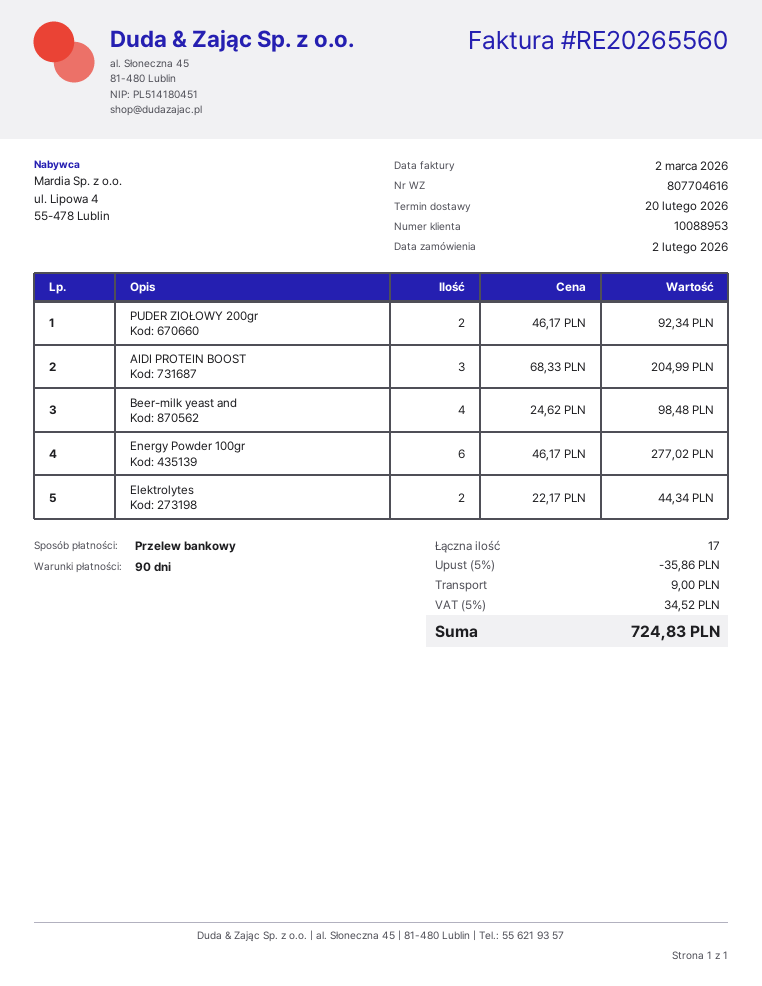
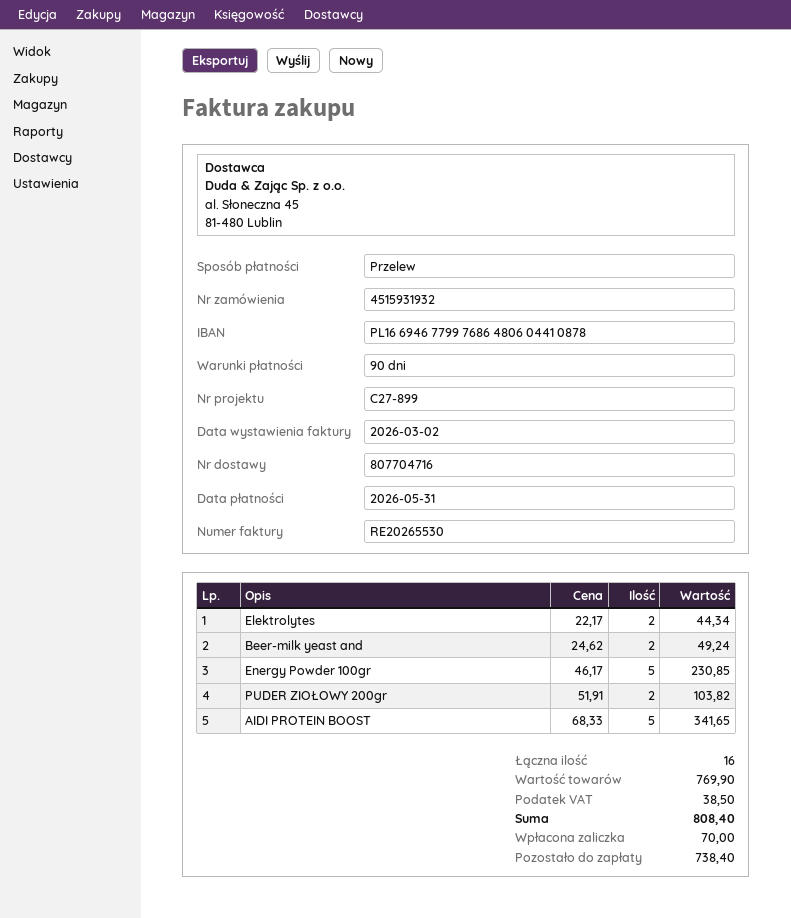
delivery note number: 807704616 -> 807704716
invoice number: RE20265560 -> RE20265530
PUDER ZIOŁOWY 200gr: 2 x 46.17 = 92.34 -> 2 x 51.91 = 103.82
AIDI PROTEIN BOOST: 3 x 68.33 = 204.99 -> 5 x 68.33 = 341.65
Beer-milk yeast and: 4 x 24.62 = 98.48 -> 2 x 24.62 = 49.24
Energy Powder 100gr: 6 x 46.17 = 277.02 -> 5 x 46.17 = 230.85
total quantity: 17 -> 16
discount: 5% = 35.86 -> none
shipping: 9.00 -> none
tax: 34.52 -> 38.50
total: 724.83 -> 808.40

